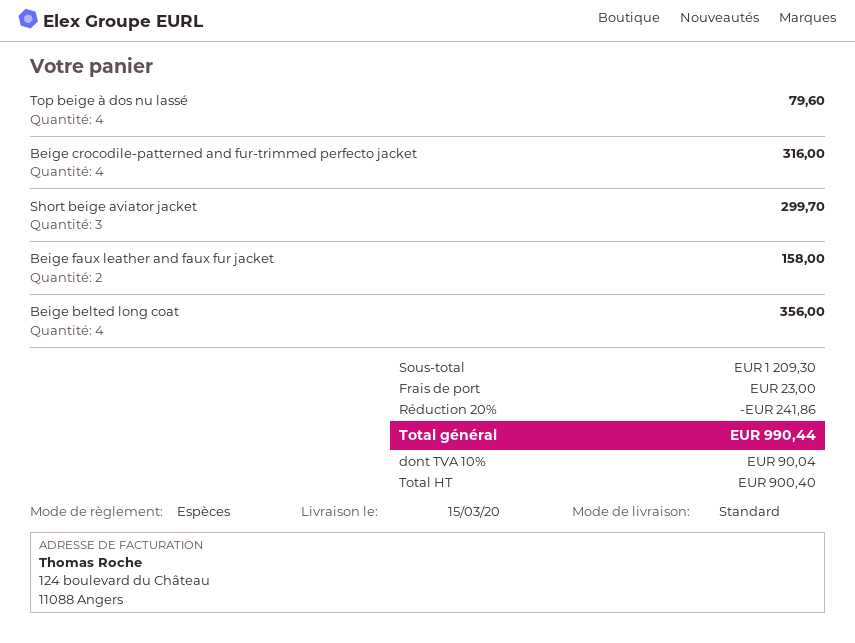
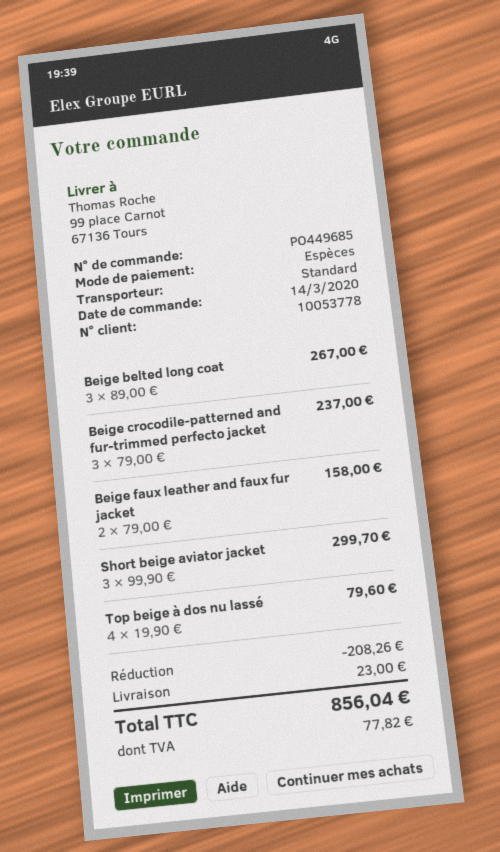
Beige crocodile-patterned and fur-trimmed perfecto jacket: 4 for 316.00 -> 3 for 237.00
Beige belted long coat: 4 for 356.00 -> 3 for 267.00
discount: 241.86 -> 208.26
tax: 90.04 -> 77.82
total: 990.44 -> 856.04

